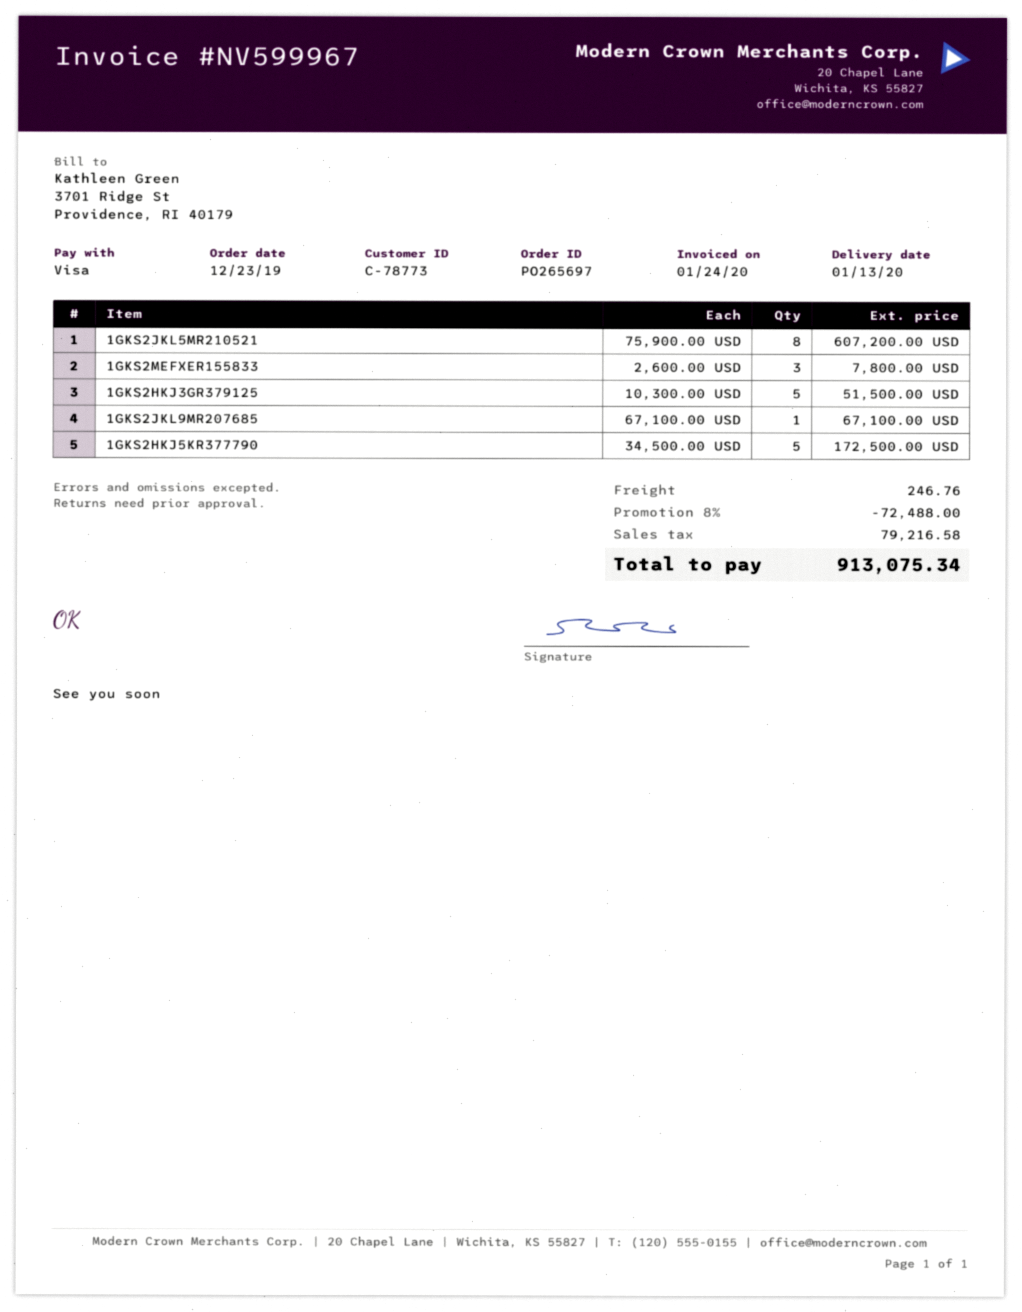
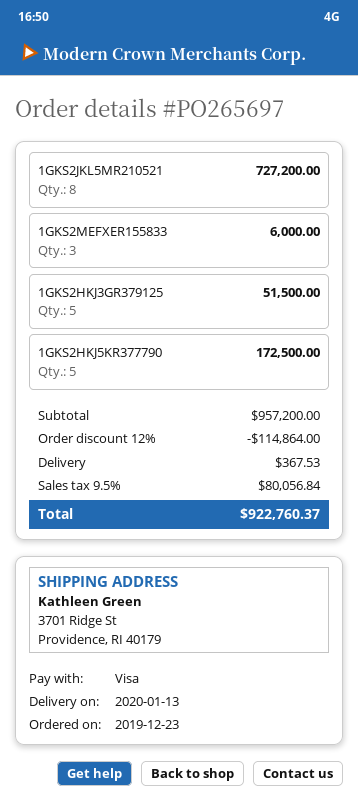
1GKS2JKL5MR210521: 8 for 607200.00 -> 8 for 727200.00
1GKS2MEFXER155833: 3 for 7800.00 -> 3 for 6000.00
1GKS2JKL9MR207685: 1 for 67100.00 -> none
discount: 8% = 72488.00 -> 12% = 114864.00
shipping: 246.76 -> 367.53
tax: 79216.58 -> 80056.84
total: 913075.34 -> 922760.37

